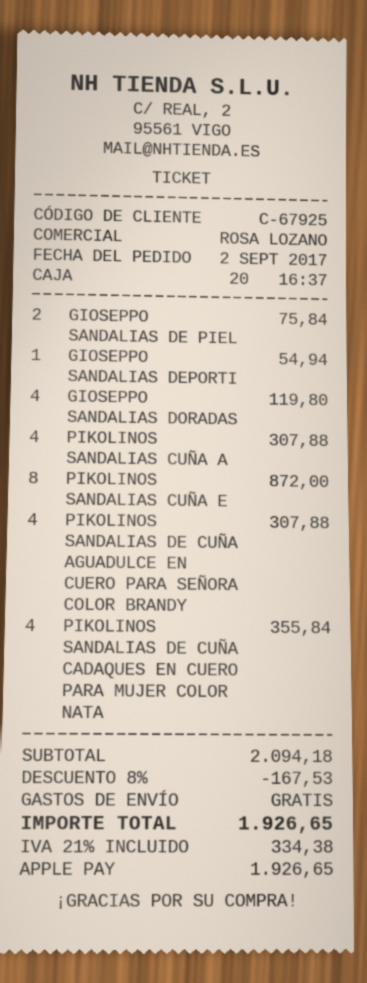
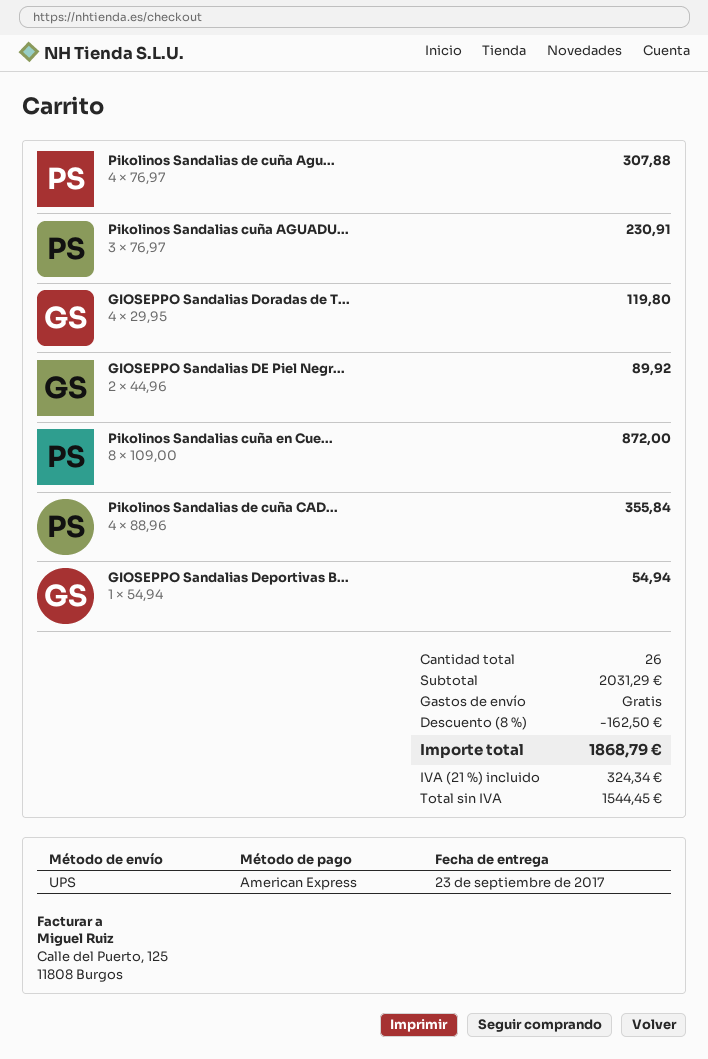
payment method: Apple Pay -> American Express
GIOSEPPO SANDALIAS DE PIEL: 2 for 75.84 -> 2 for 89.92
PIKOLINOS SANDALIAS CUÑA A: 4 for 307.88 -> 3 for 230.91
subtotal: 2094.18 -> 2031.29
discount: 8% = 167.53 -> 8% = 162.50
tax: 21% = 334.38 -> 21% = 324.34
total: 1926.65 -> 1868.79

